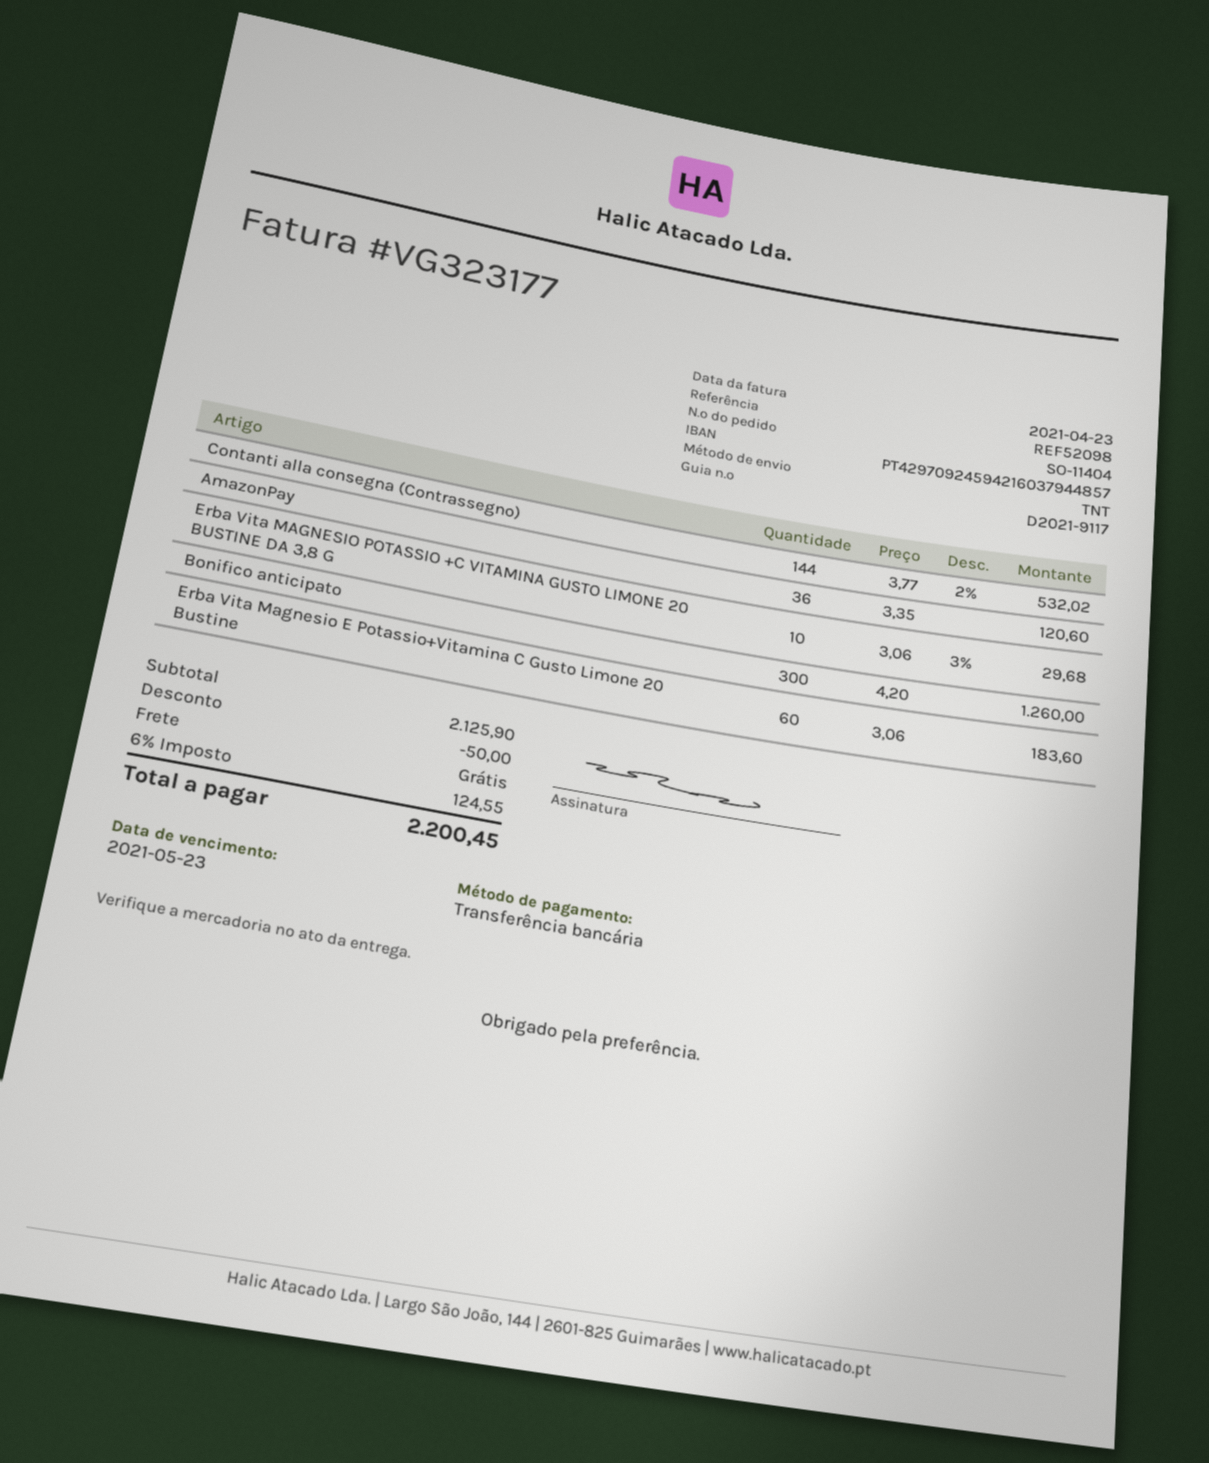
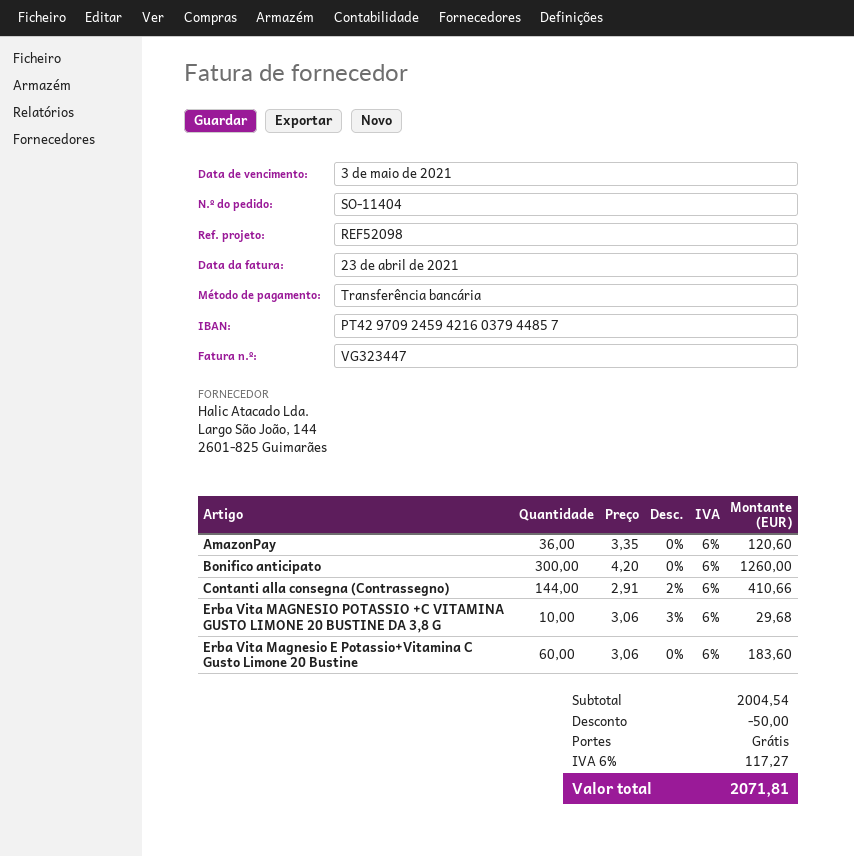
invoice number: VG323177 -> VG323447
due date: 2021-05-23 -> 2021-05-03
Contanti alla consegna (Contrassegno): 144 x 3.77 - 2% = 532.02 -> 144 x 2.91 - 2% = 410.66
subtotal: 2125.90 -> 2004.54
tax: 6% = 124.55 -> 6% = 117.27
total: 2200.45 -> 2071.81

